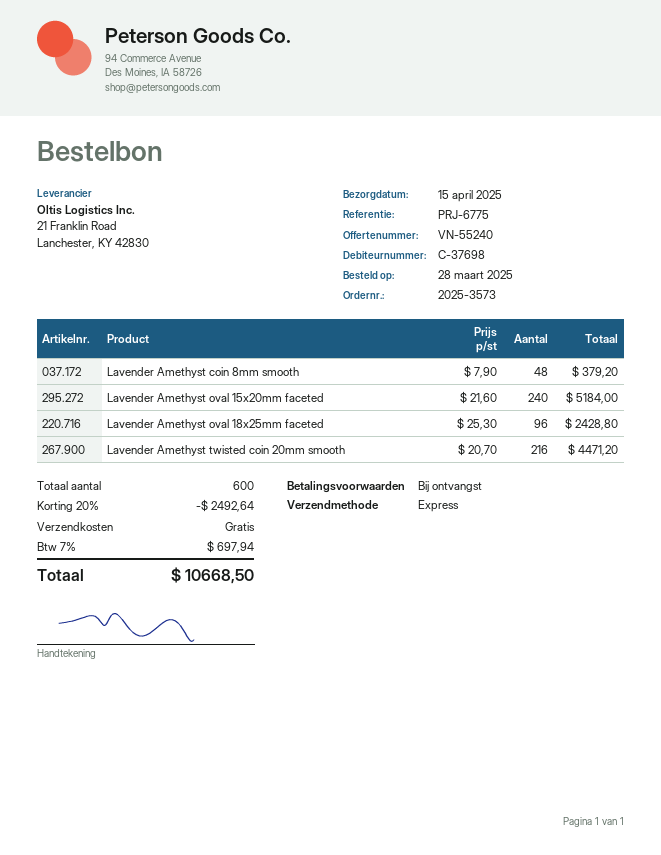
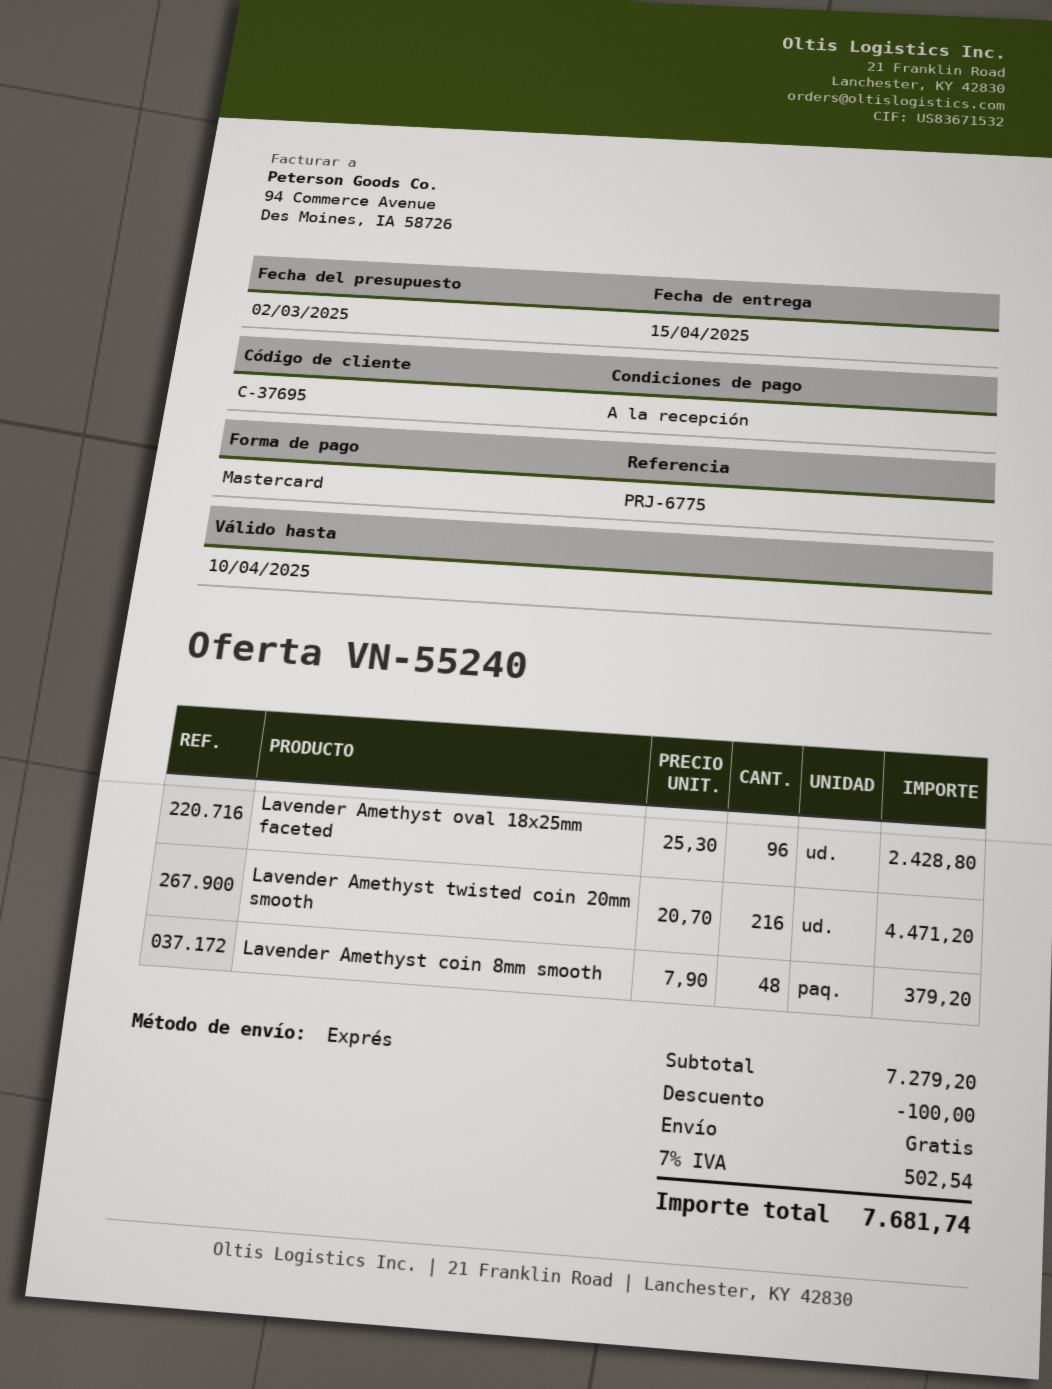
customer number: C-37698 -> C-37695
Lavender Amethyst oval 15x20mm faceted: 240 x 21.60 = 5184.00 -> none
discount: 2492.64 -> 100.00
tax: 7% = 697.94 -> 7% = 502.54
total: 10668.50 -> 7681.74

